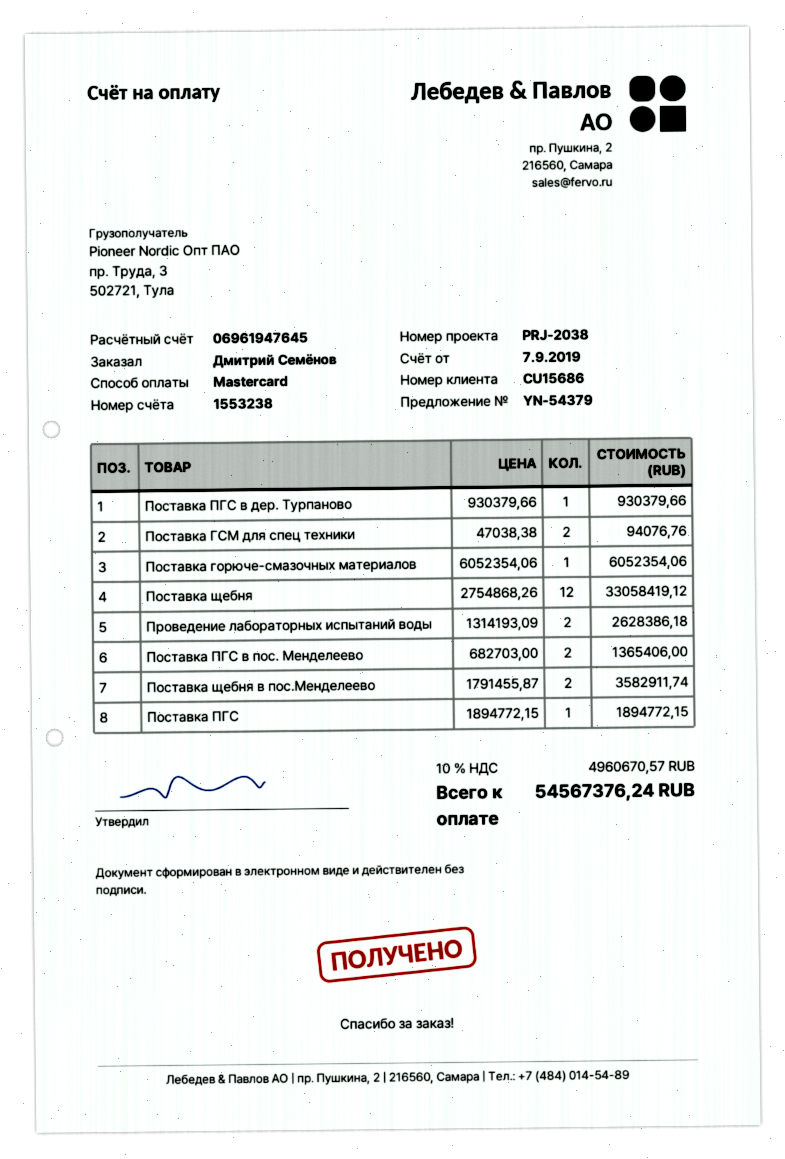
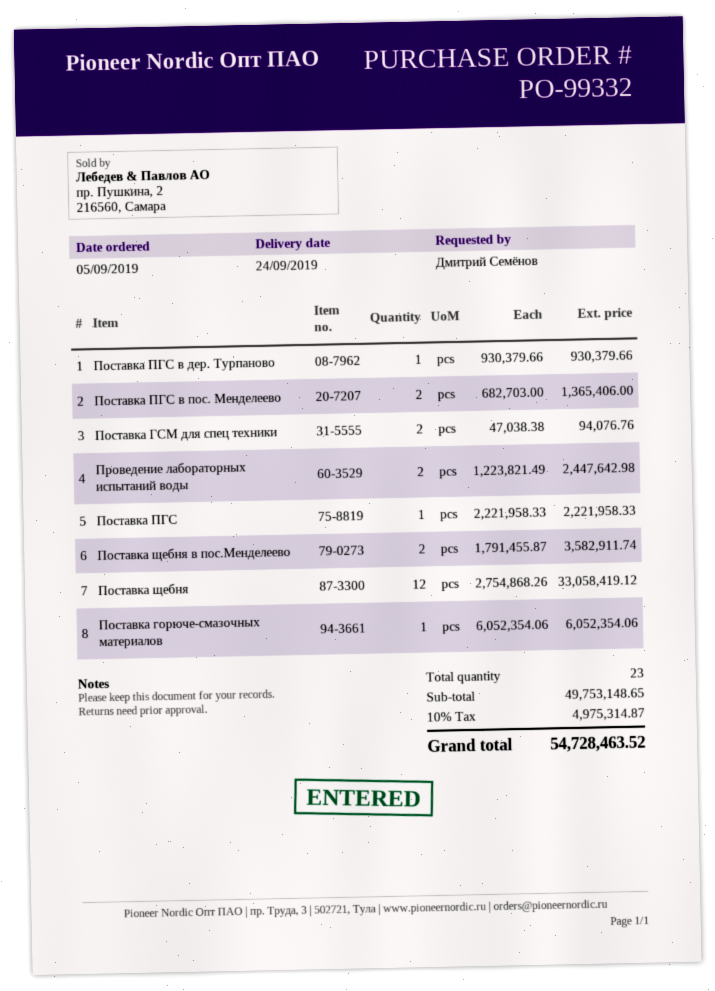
Проведение лабораторных испытаний воды: 2 x 1314193.09 = 2628386.18 -> 2 x 1223821.49 = 2447642.98
Поставка ПГС: 1 x 1894772.15 = 1894772.15 -> 1 x 2221958.33 = 2221958.33
tax: 10% = 4960670.57 -> 10% = 4975314.87
total: 54567376.24 -> 54728463.52

